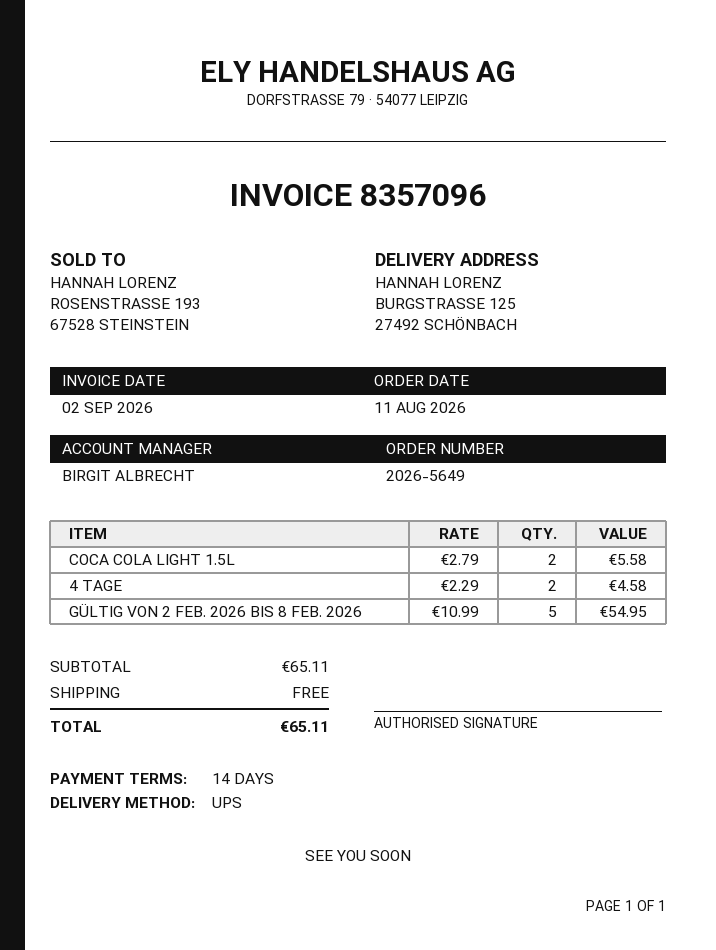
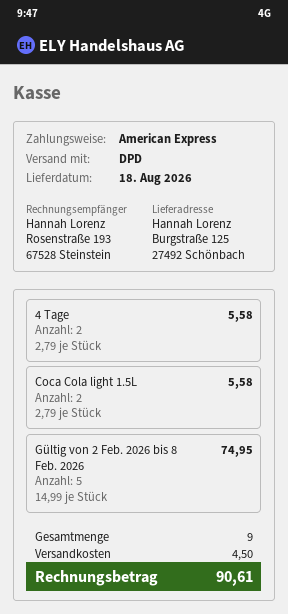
shipping method: UPS -> DPD
4 TAGE: 2 x 2.29 = 4.58 -> 2 x 2.79 = 5.58
GÜLTIG VON 2 FEB. 2026 BIS 8 FEB. 2026: 5 x 10.99 = 54.95 -> 5 x 14.99 = 74.95
shipping: 0.00 -> 4.50
total: 65.11 -> 90.61

